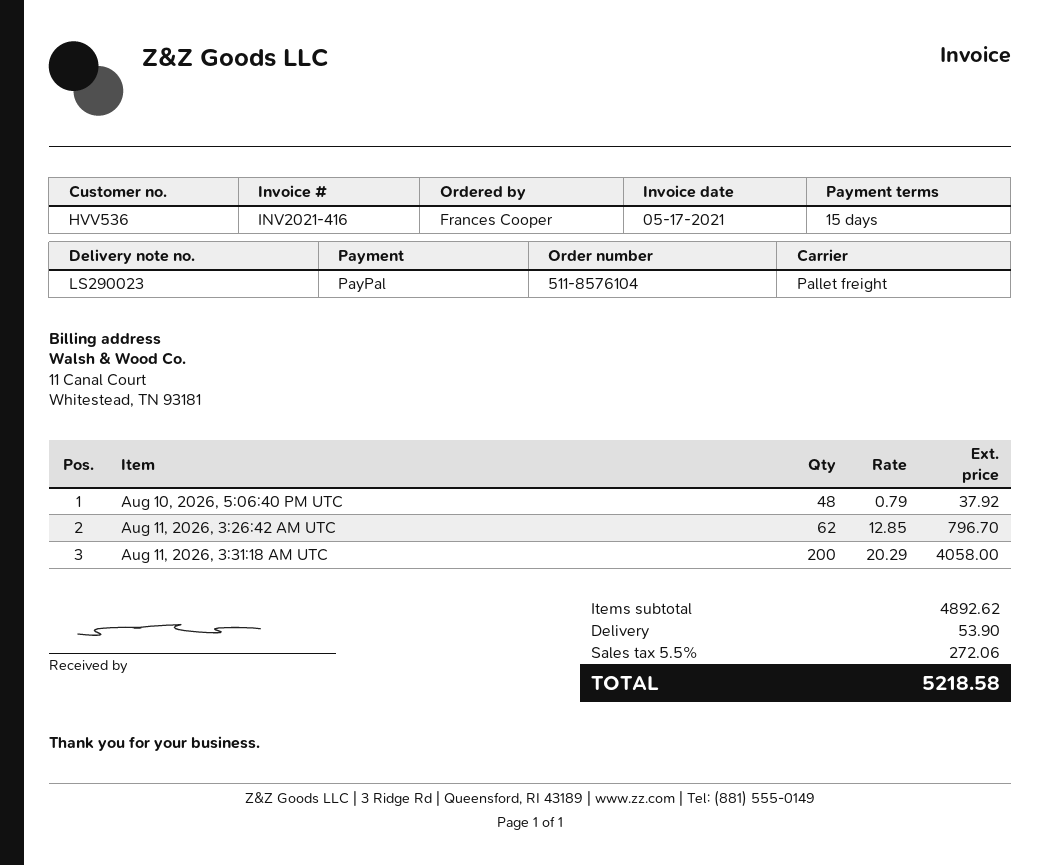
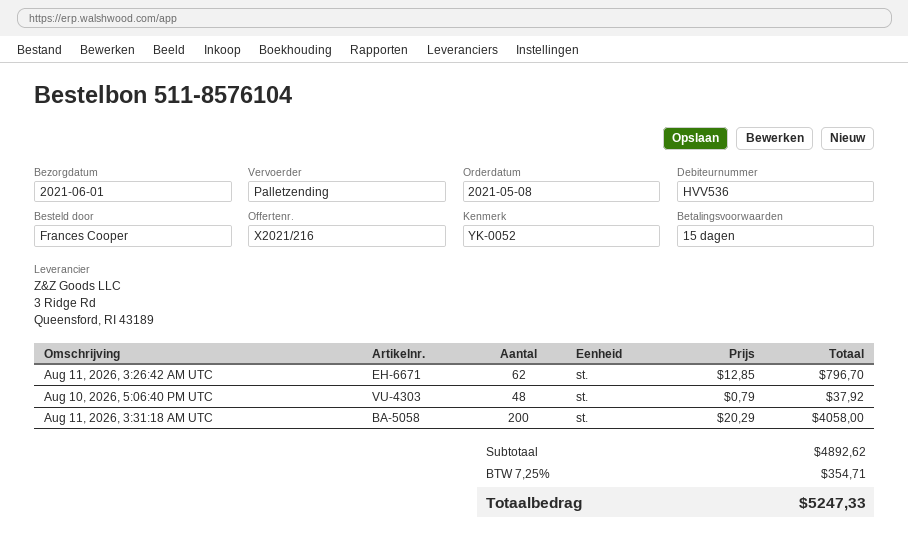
shipping: 53.90 -> none
tax: 5.5% = 272.06 -> 7.25% = 354.71
total: 5218.58 -> 5247.33

